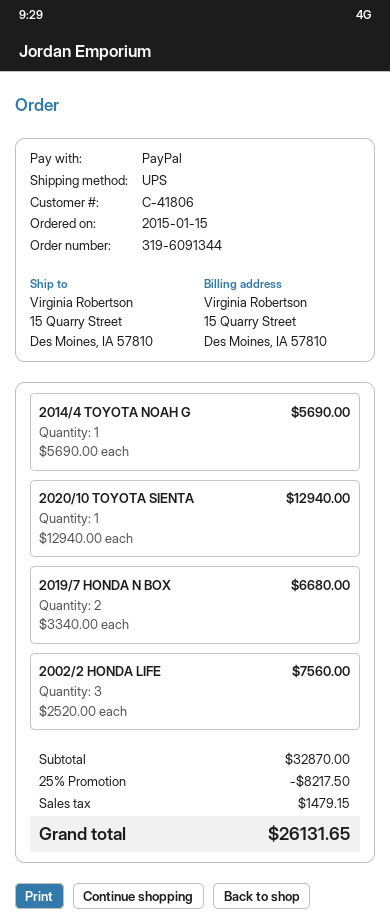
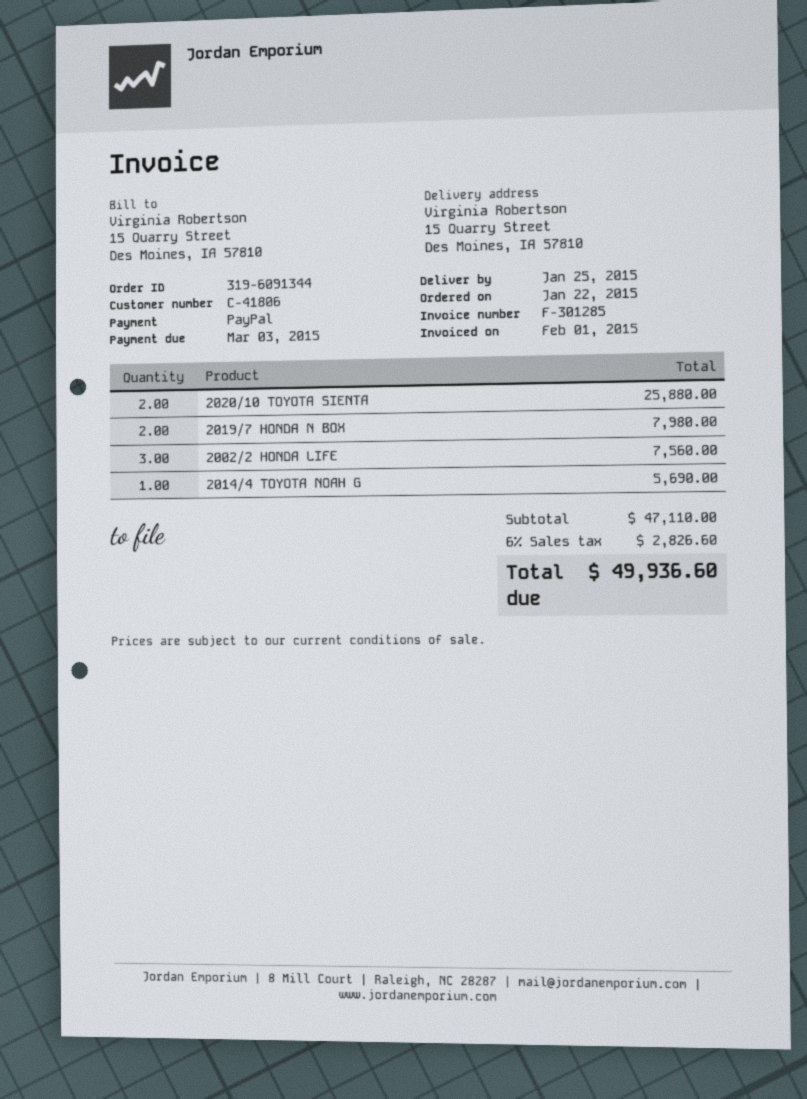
order date: 2015-01-15 -> 2015-01-22
2020/10 TOYOTA SIENTA: 1 for 12940.00 -> 2 for 25880.00
2019/7 HONDA N BOX: 2 for 6680.00 -> 2 for 7980.00
subtotal: 32870.00 -> 47110.00
discount: 25% = 8217.50 -> none
tax: 1479.15 -> 2826.60
total: 26131.65 -> 49936.60

